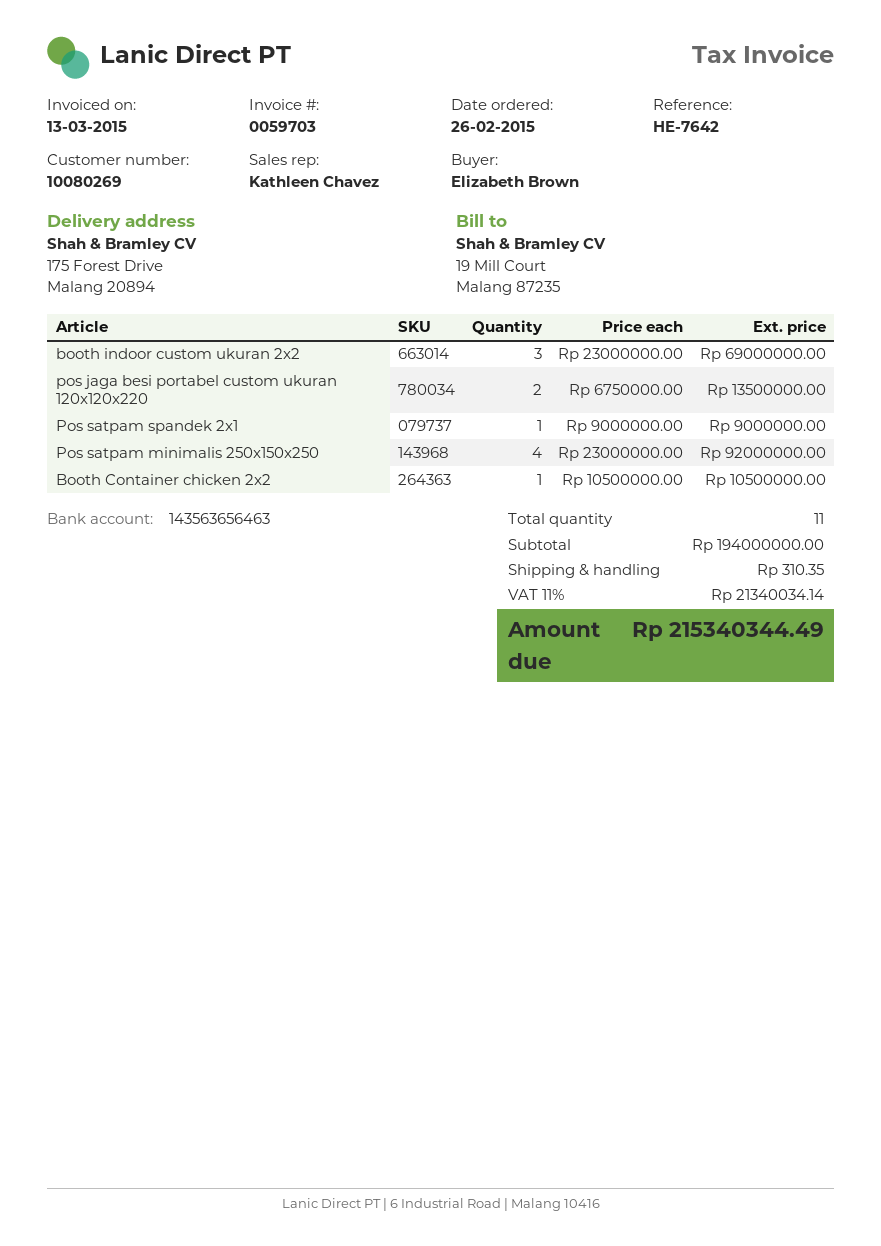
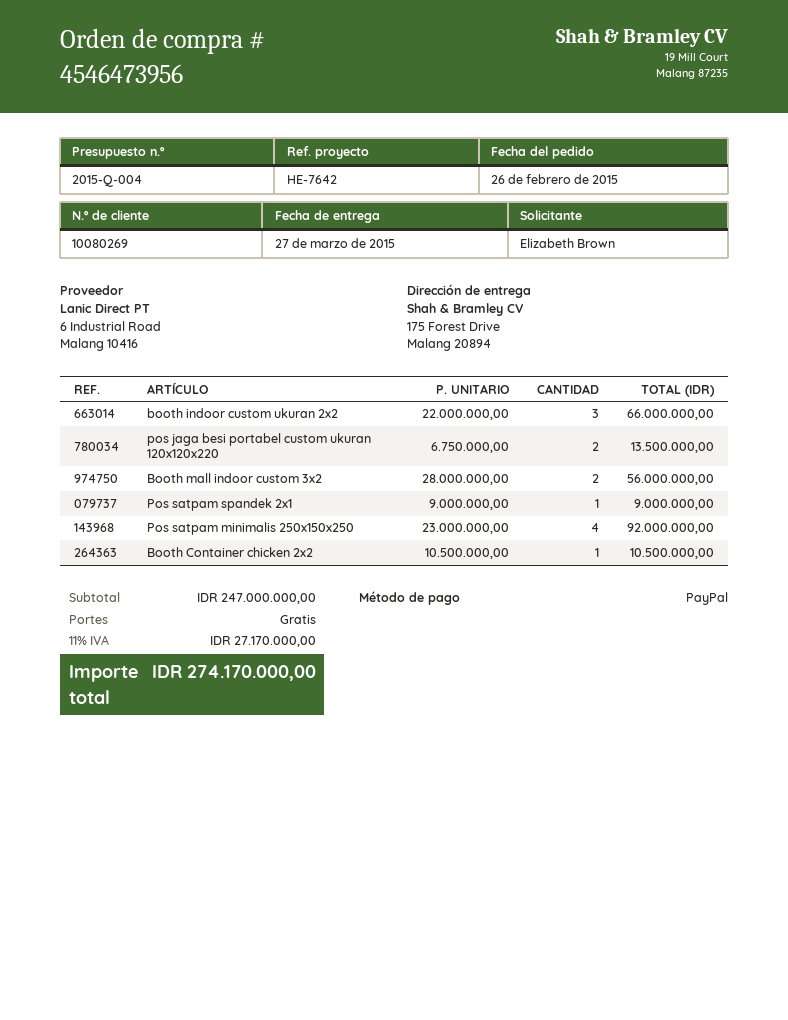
booth indoor custom ukuran 2x2: 3 x 23000000.00 = 69000000.00 -> 3 x 22000000.00 = 66000000.00
Booth mall indoor custom 3x2: none -> 2 x 28000000.00 = 56000000.00
subtotal: 194000000.00 -> 247000000.00
shipping: 310.35 -> 0.00
tax: 11% = 21340034.14 -> 11% = 27170000.00
total: 215340344.49 -> 274170000.00

